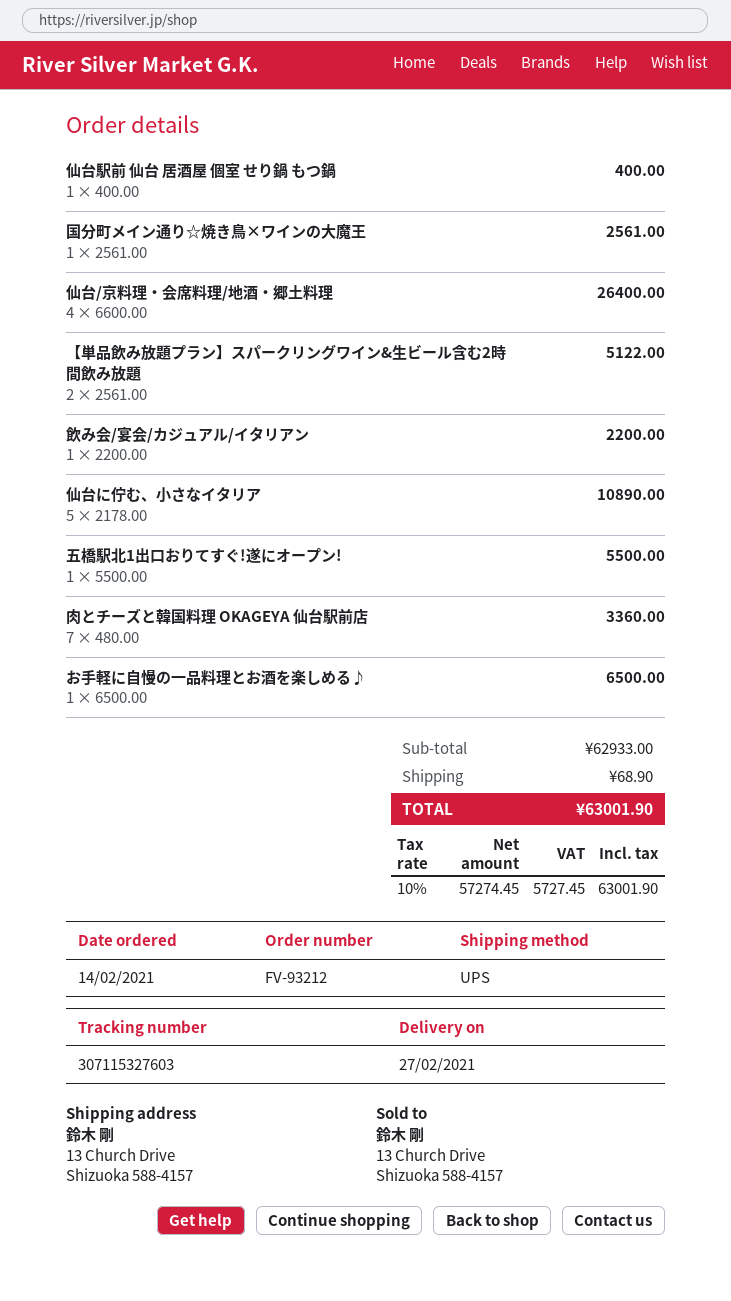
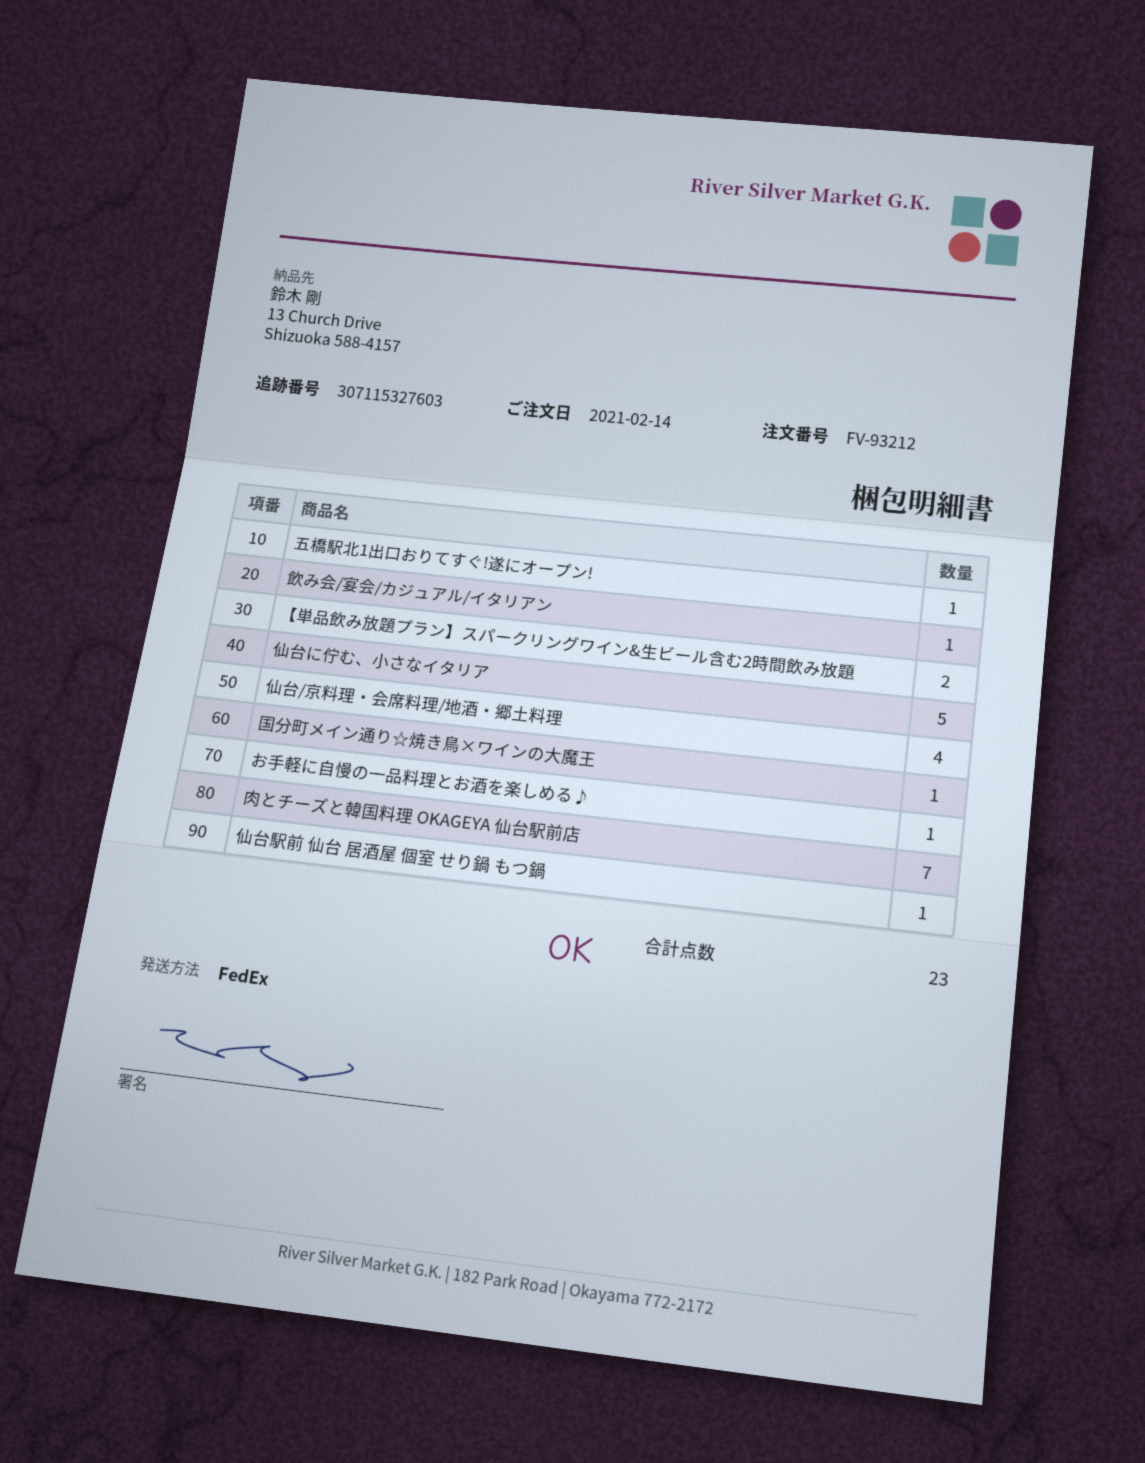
shipping method: UPS -> FedEx

